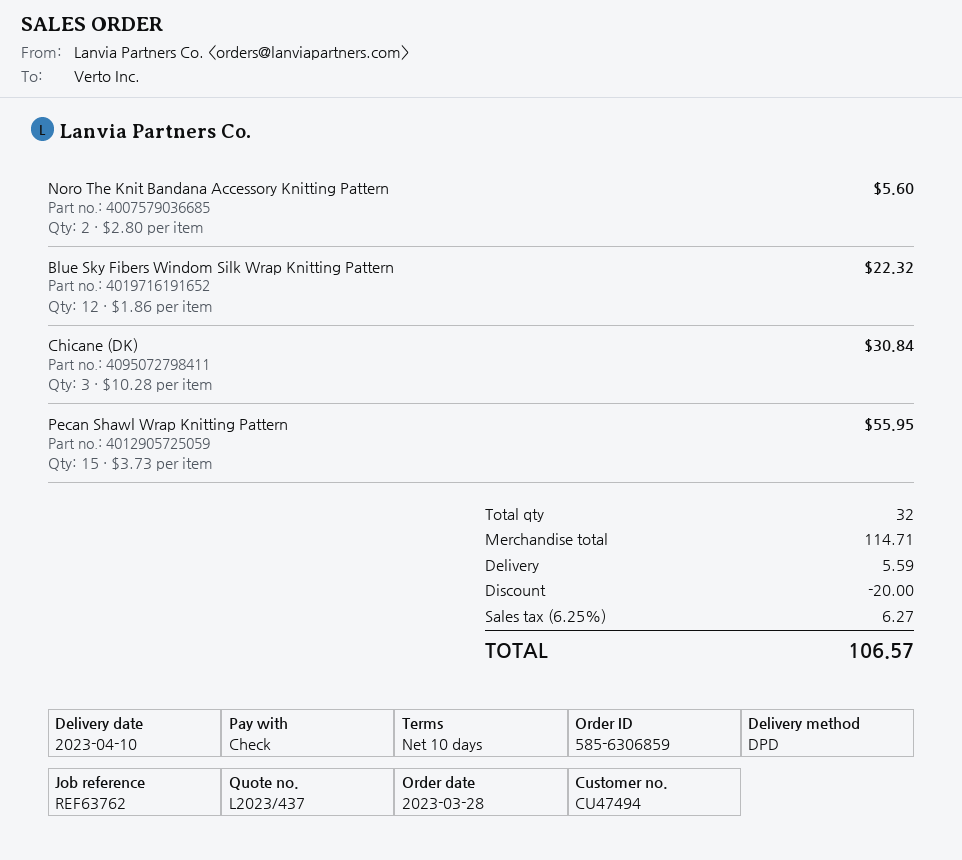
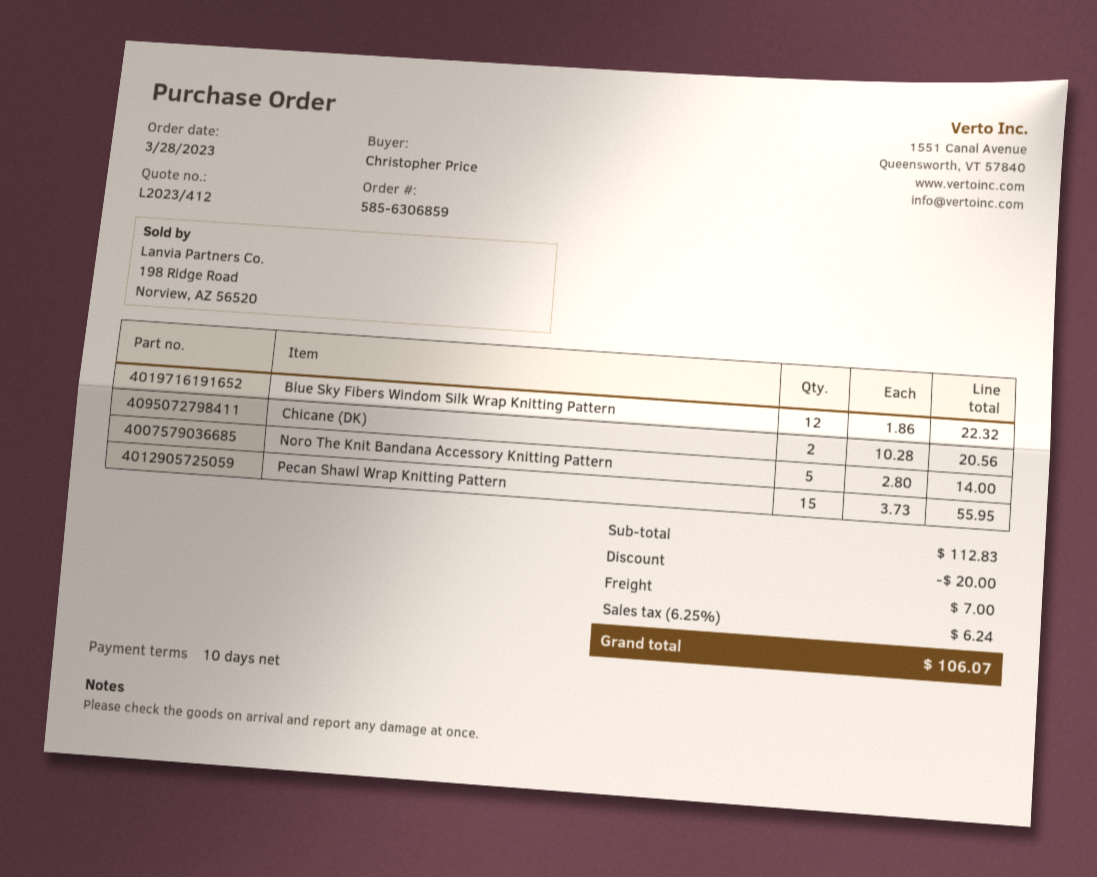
quote number: L2023/437 -> L2023/412
Noro The Knit Bandana Accessory Knitting Pattern: 2 x 2.80 = 5.60 -> 5 x 2.80 = 14.00
Chicane (DK): 3 x 10.28 = 30.84 -> 2 x 10.28 = 20.56
subtotal: 114.71 -> 112.83
shipping: 5.59 -> 7.00
tax: 6.25% = 6.27 -> 6.25% = 6.24
total: 106.57 -> 106.07

